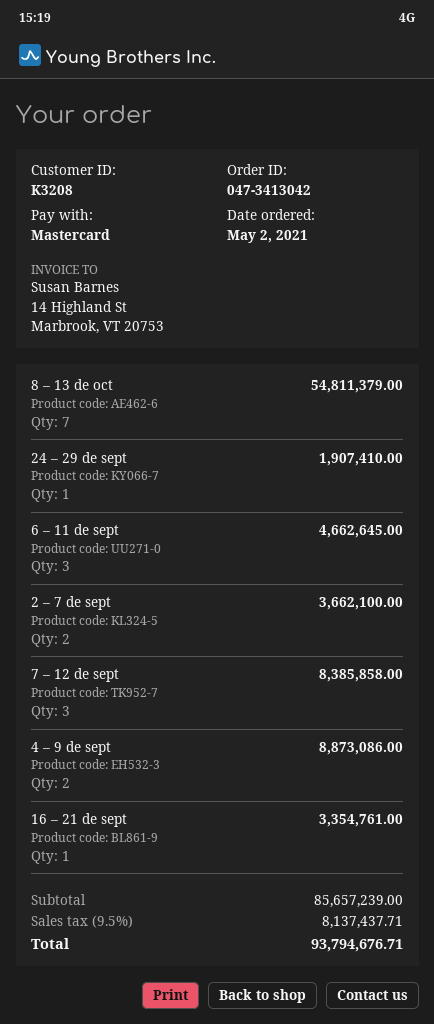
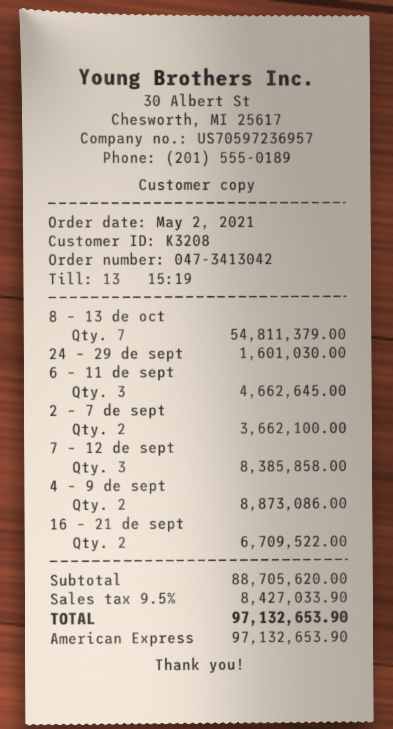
payment method: Mastercard -> American Express
24 – 29 de sept: 1 for 1907410.00 -> 1 for 1601030.00
16 – 21 de sept: 1 for 3354761.00 -> 2 for 6709522.00
subtotal: 85657239.00 -> 88705620.00
tax: 9.5% = 8137437.71 -> 9.5% = 8427033.90
total: 93794676.71 -> 97132653.90

